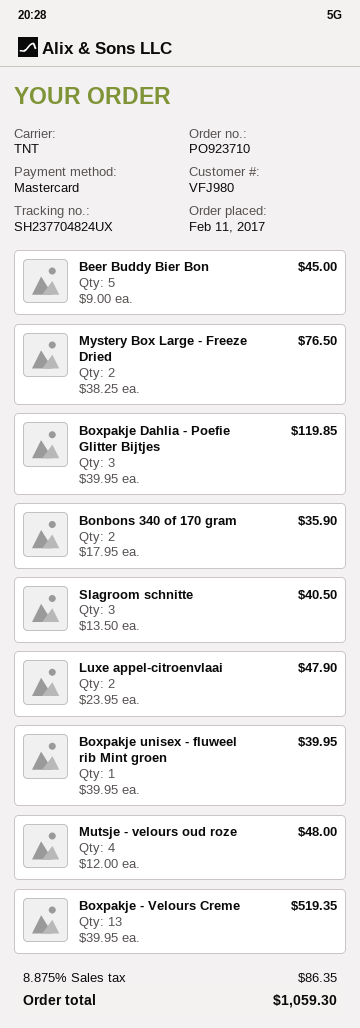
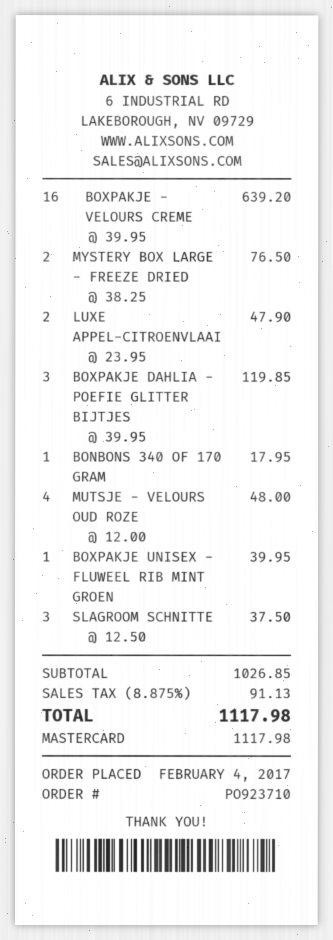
order date: 2017-02-11 -> 2017-02-04
Beer Buddy Bier Bon: 5 x 9.00 = 45.00 -> none
Bonbons 340 of 170 gram: 2 x 17.95 = 35.90 -> 1 x 17.95 = 17.95
Slagroom schnitte: 3 x 13.50 = 40.50 -> 3 x 12.50 = 37.50
Boxpakje - Velours Creme: 13 x 39.95 = 519.35 -> 16 x 39.95 = 639.20
tax: 8.875% = 86.35 -> 8.875% = 91.13
total: 1059.30 -> 1117.98

